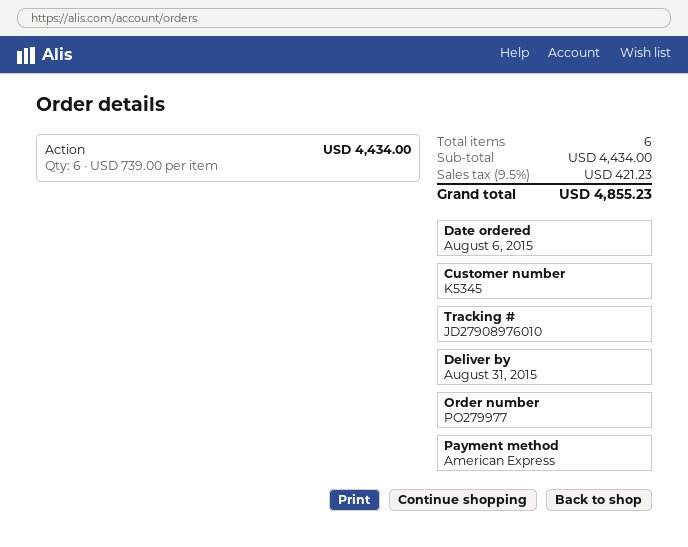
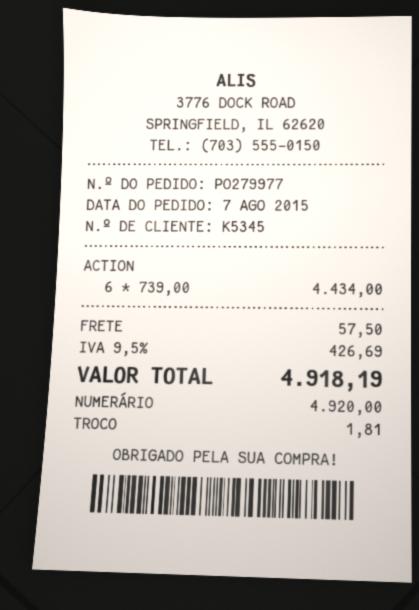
order date: 2015-08-06 -> 2015-08-07
payment method: American Express -> cash
shipping: none -> 57.50
tax: 9.5% = 421.23 -> 9.5% = 426.69
total: 4855.23 -> 4918.19

